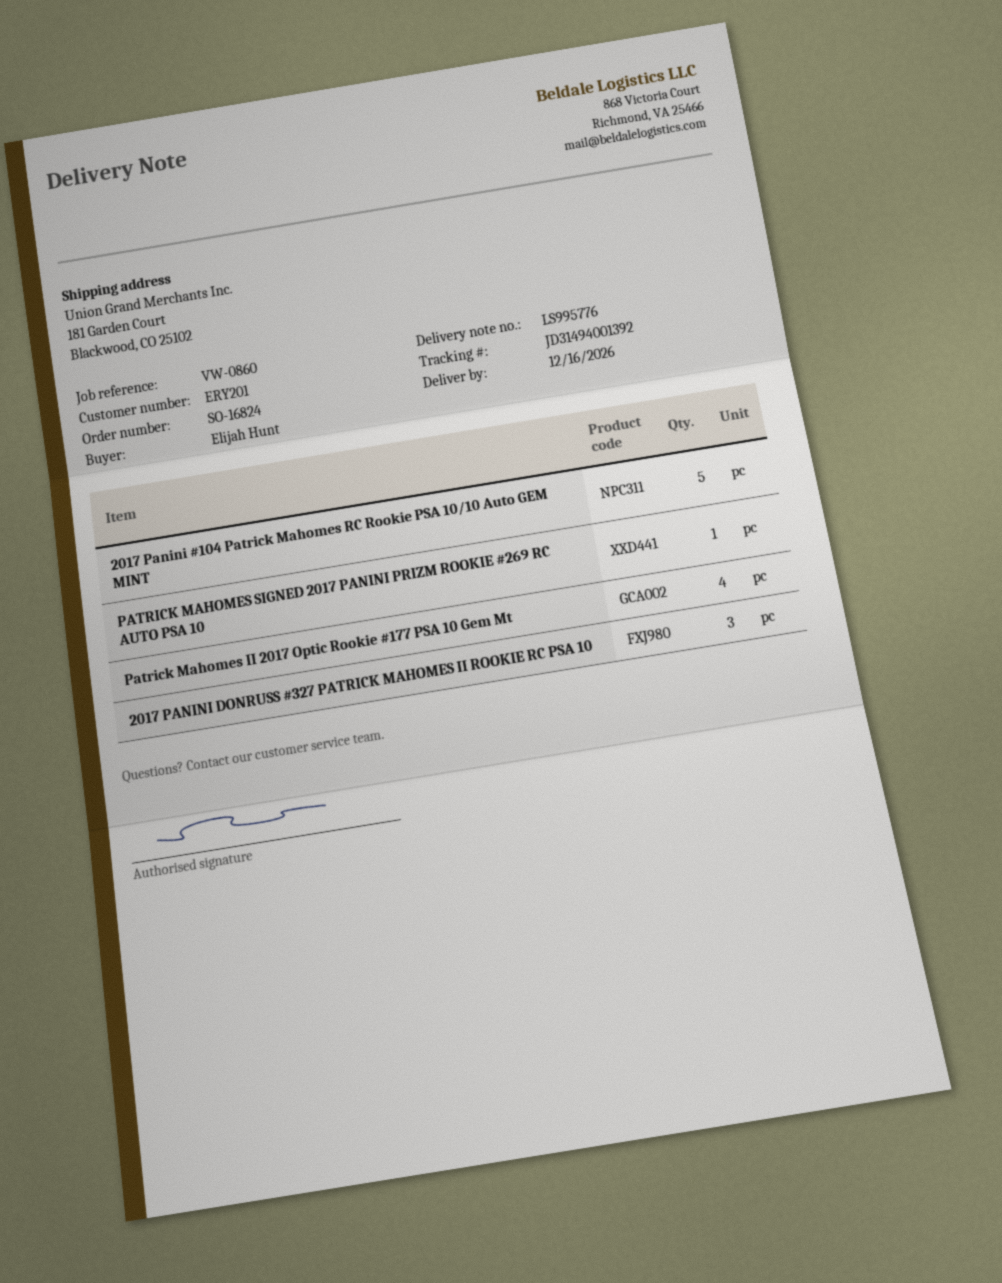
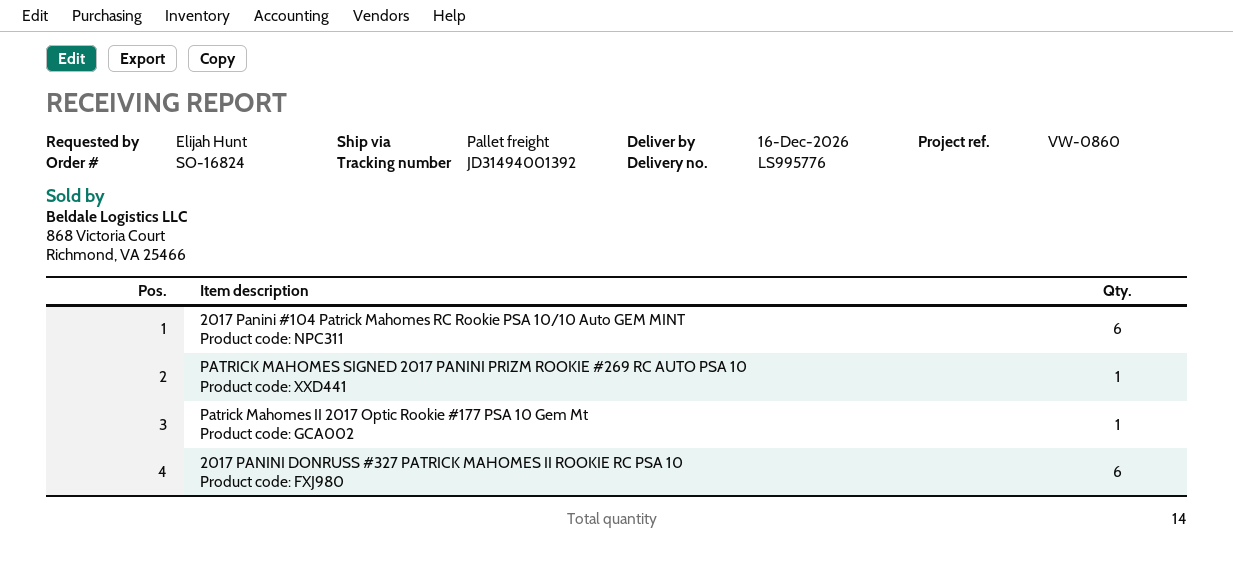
2017 Panini #104 Patrick Mahomes RC Rookie PSA 10/10 Auto GEM MINT: 5 -> 6
Patrick Mahomes II 2017 Optic Rookie #177 PSA 10 Gem Mt: 4 -> 1
2017 PANINI DONRUSS #327 PATRICK MAHOMES II ROOKIE RC PSA 10: 3 -> 6

